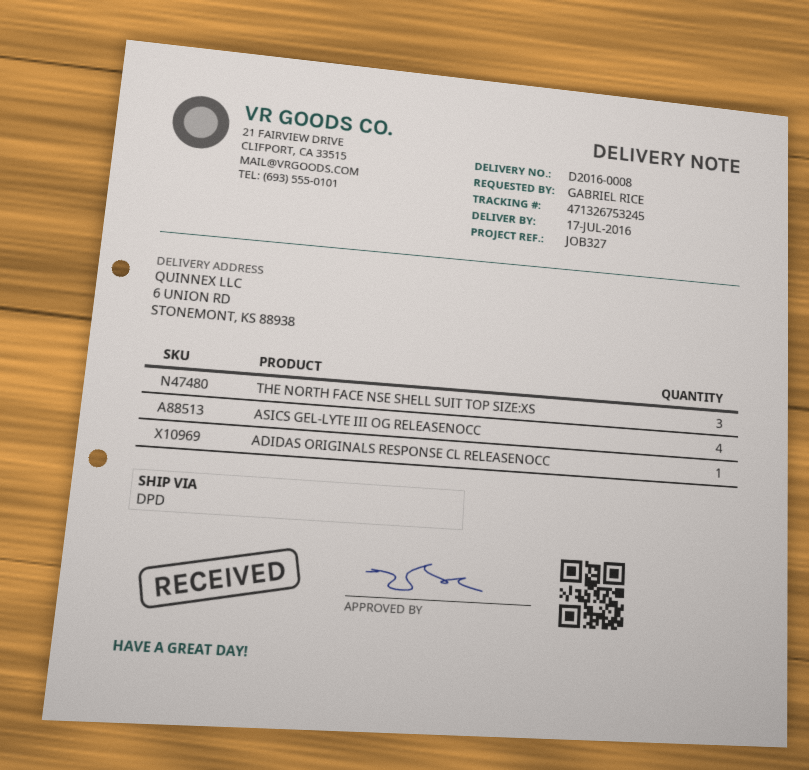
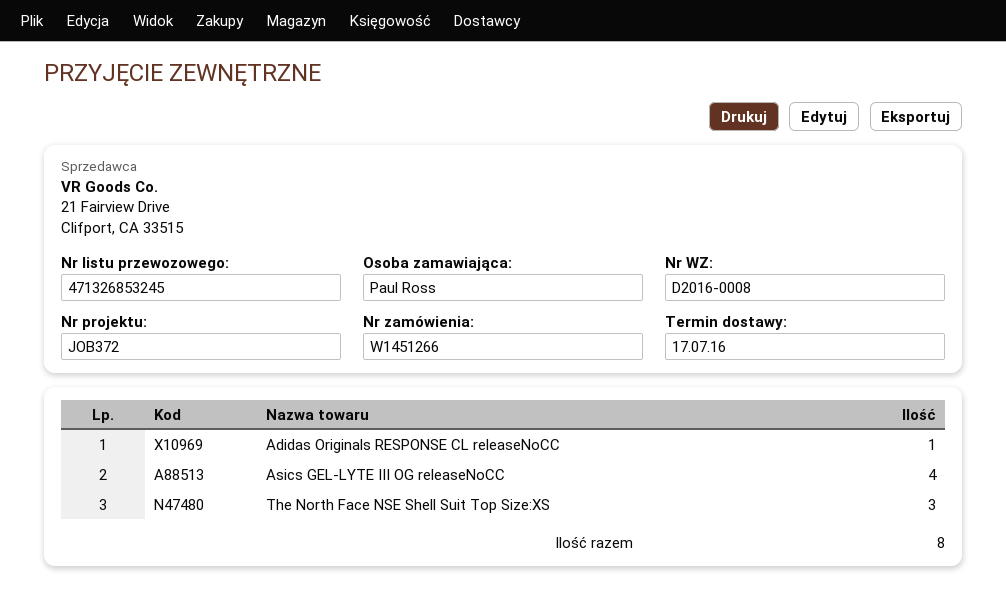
reference: JOB327 -> JOB372
ordered by: GABRIEL RICE -> Paul Ross
tracking number: 471326753245 -> 471326853245

